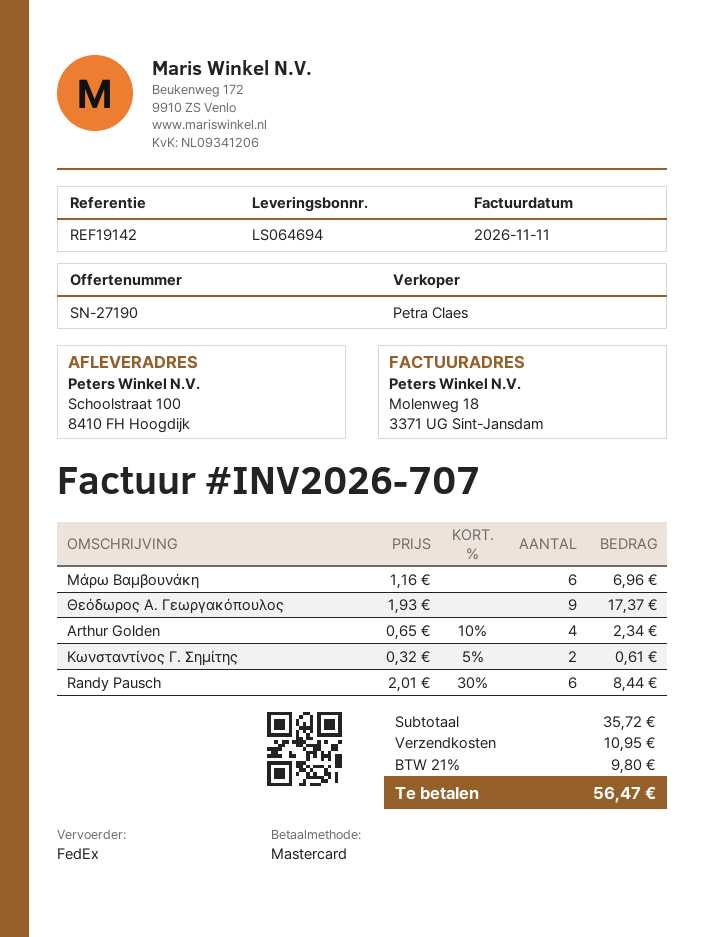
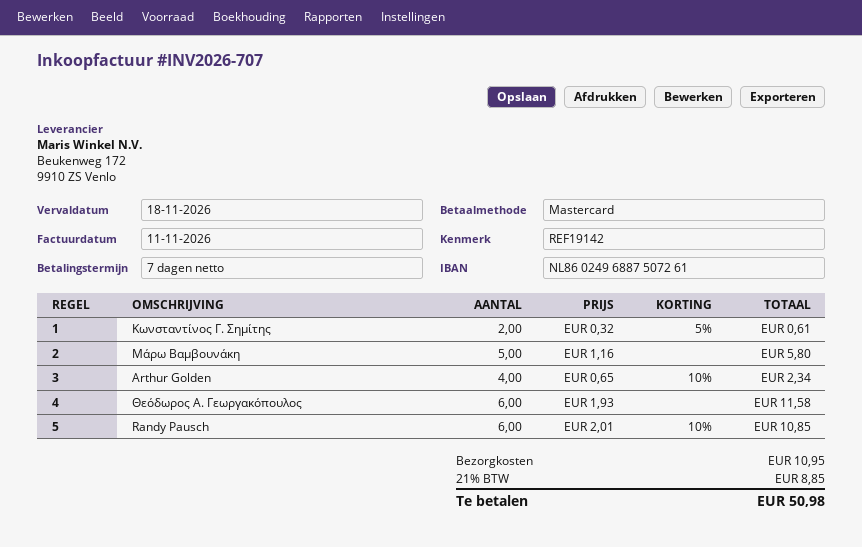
Μάρω Βαμβουνάκη: 6 x 1.16 = 6.96 -> 5 x 1.16 = 5.80
Θεόδωρος Α. Γεωργακόπουλος: 9 x 1.93 = 17.37 -> 6 x 1.93 = 11.58
Randy Pausch: 6 x 2.01 - 30% = 8.44 -> 6 x 2.01 - 10% = 10.85
tax: 21% = 9.80 -> 21% = 8.85
total: 56.47 -> 50.98

